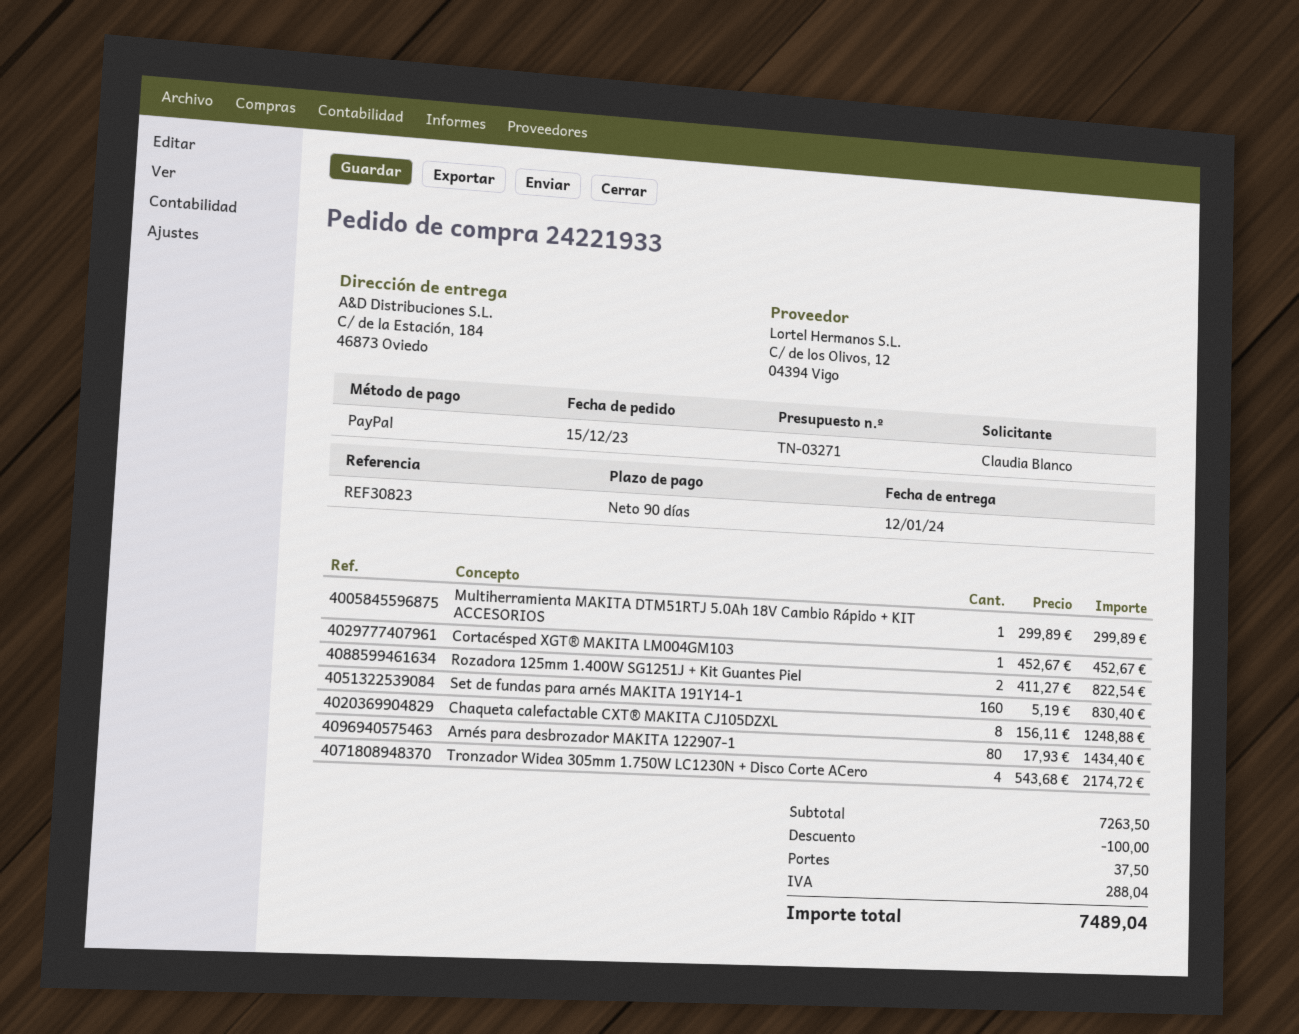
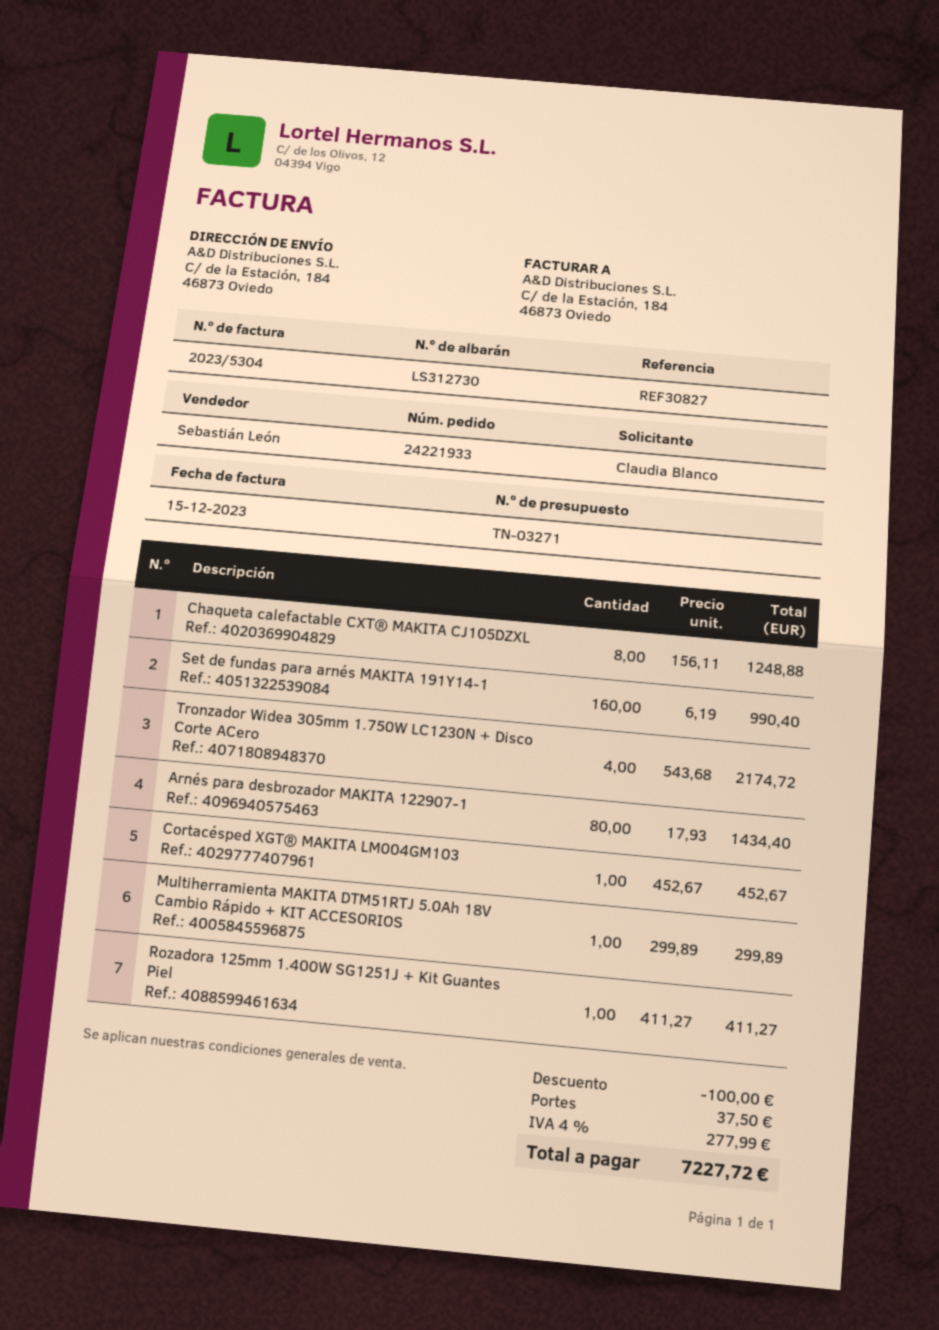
reference: REF30823 -> REF30827
Rozadora 125mm 1.400W SG1251J + Kit Guantes Piel: 2 x 411.27 = 822.54 -> 1 x 411.27 = 411.27
Set de fundas para arnés MAKITA 191Y14-1: 160 x 5.19 = 830.40 -> 160 x 6.19 = 990.40
tax: 288.04 -> 277.99
total: 7489.04 -> 7227.72

